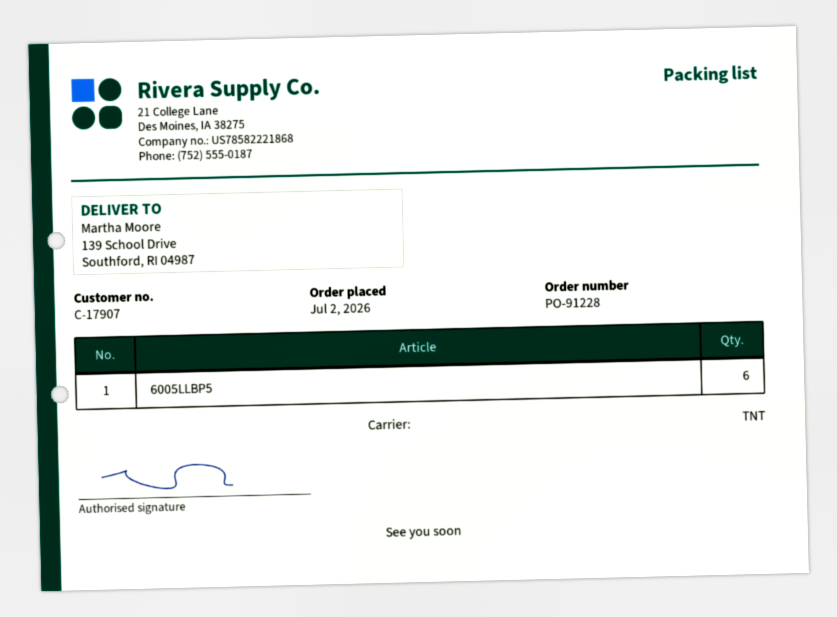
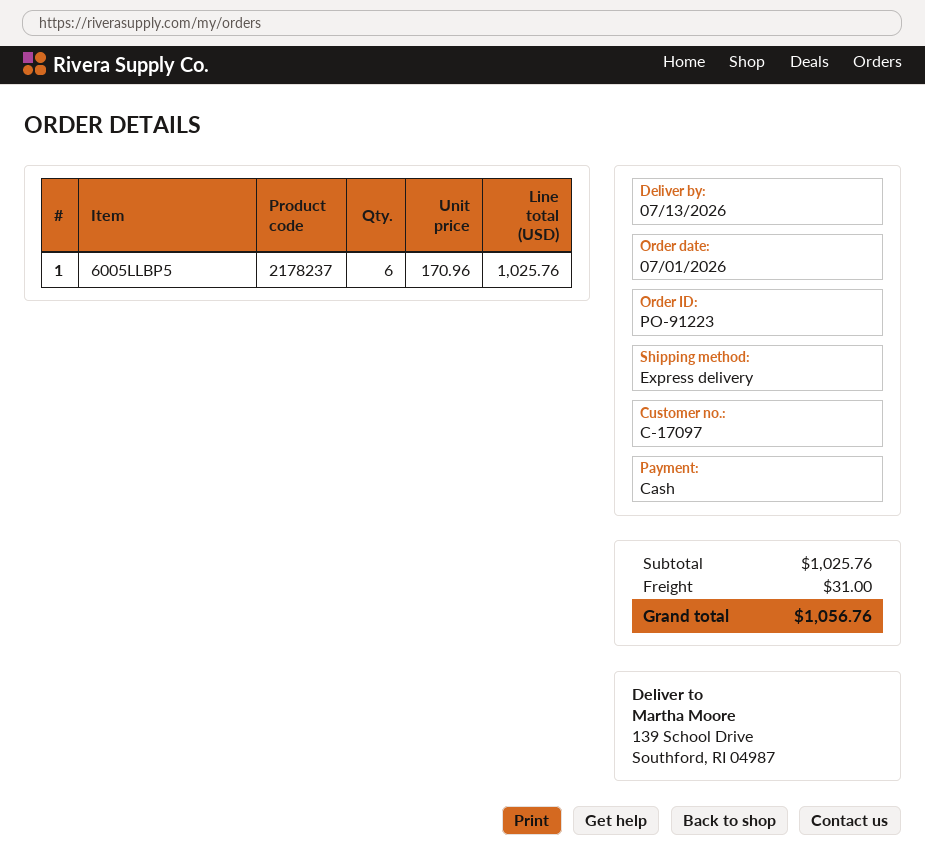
order number: PO-91228 -> PO-91223
order date: 2026-07-02 -> 2026-07-01
customer number: C-17907 -> C-17097
shipping method: TNT -> express

